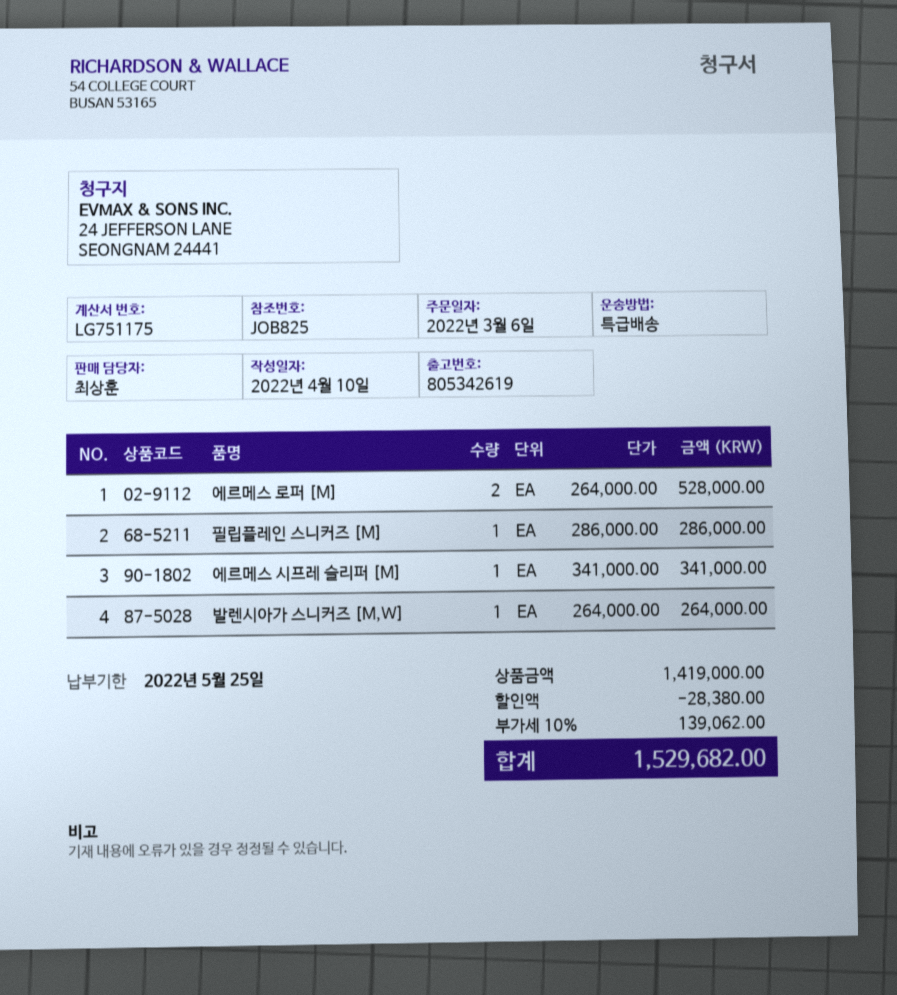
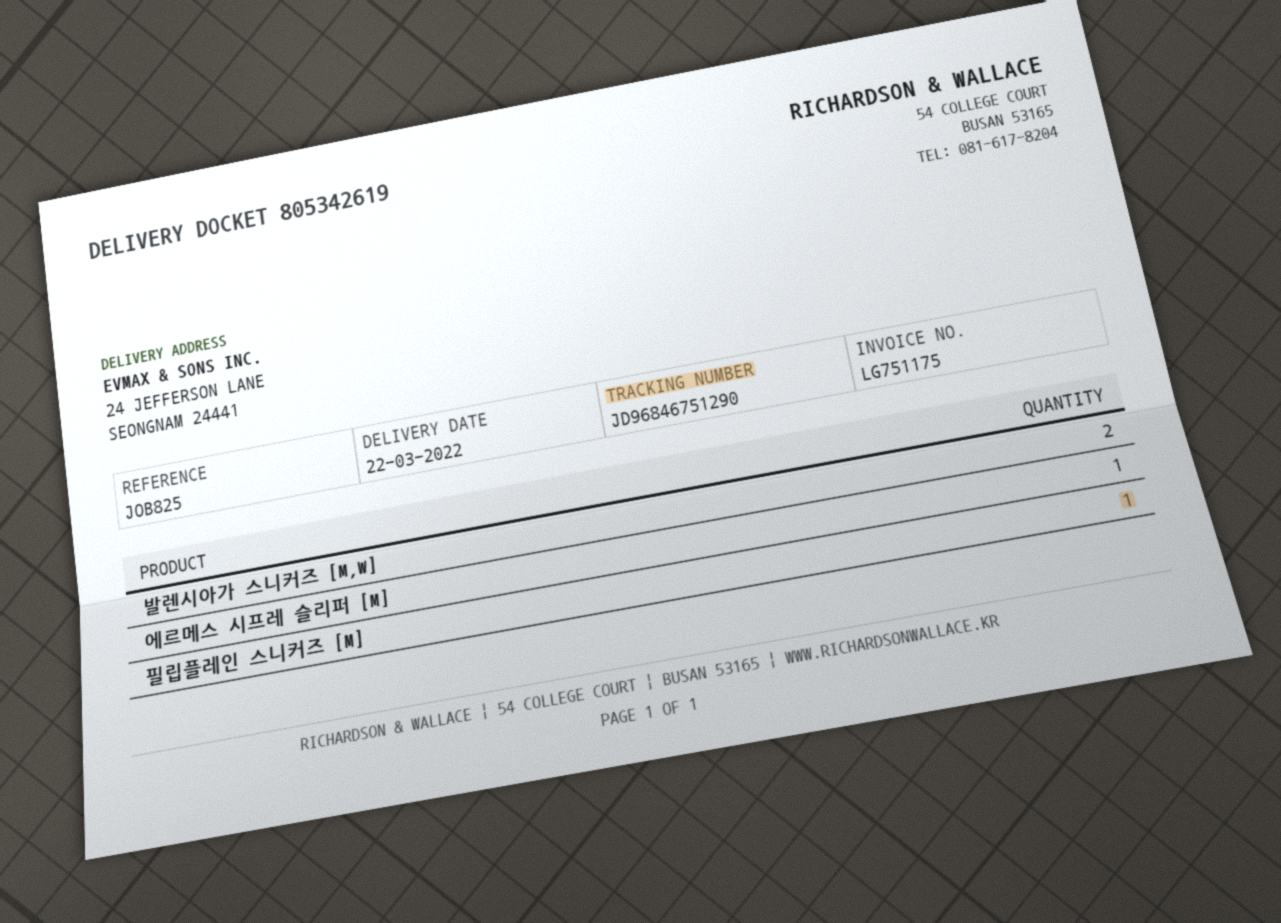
에르메스 로퍼 [M]: 2 -> none
발렌시아가 스니커즈 [M,W]: 1 -> 2

